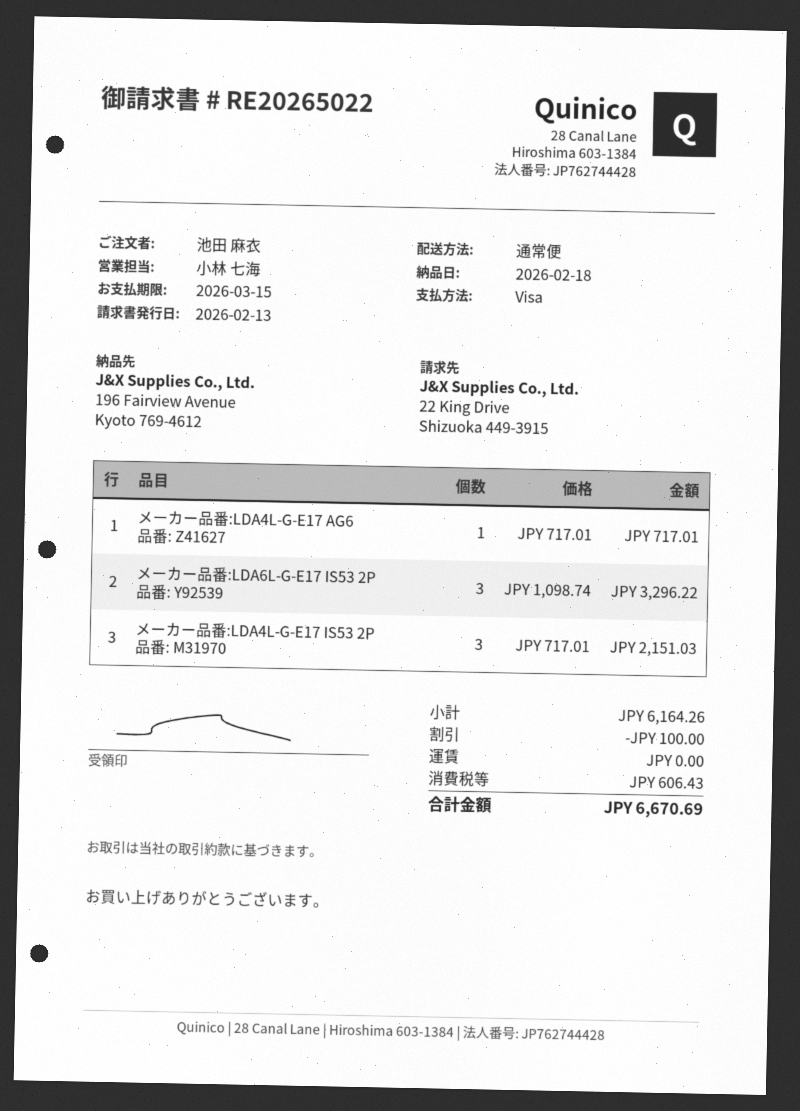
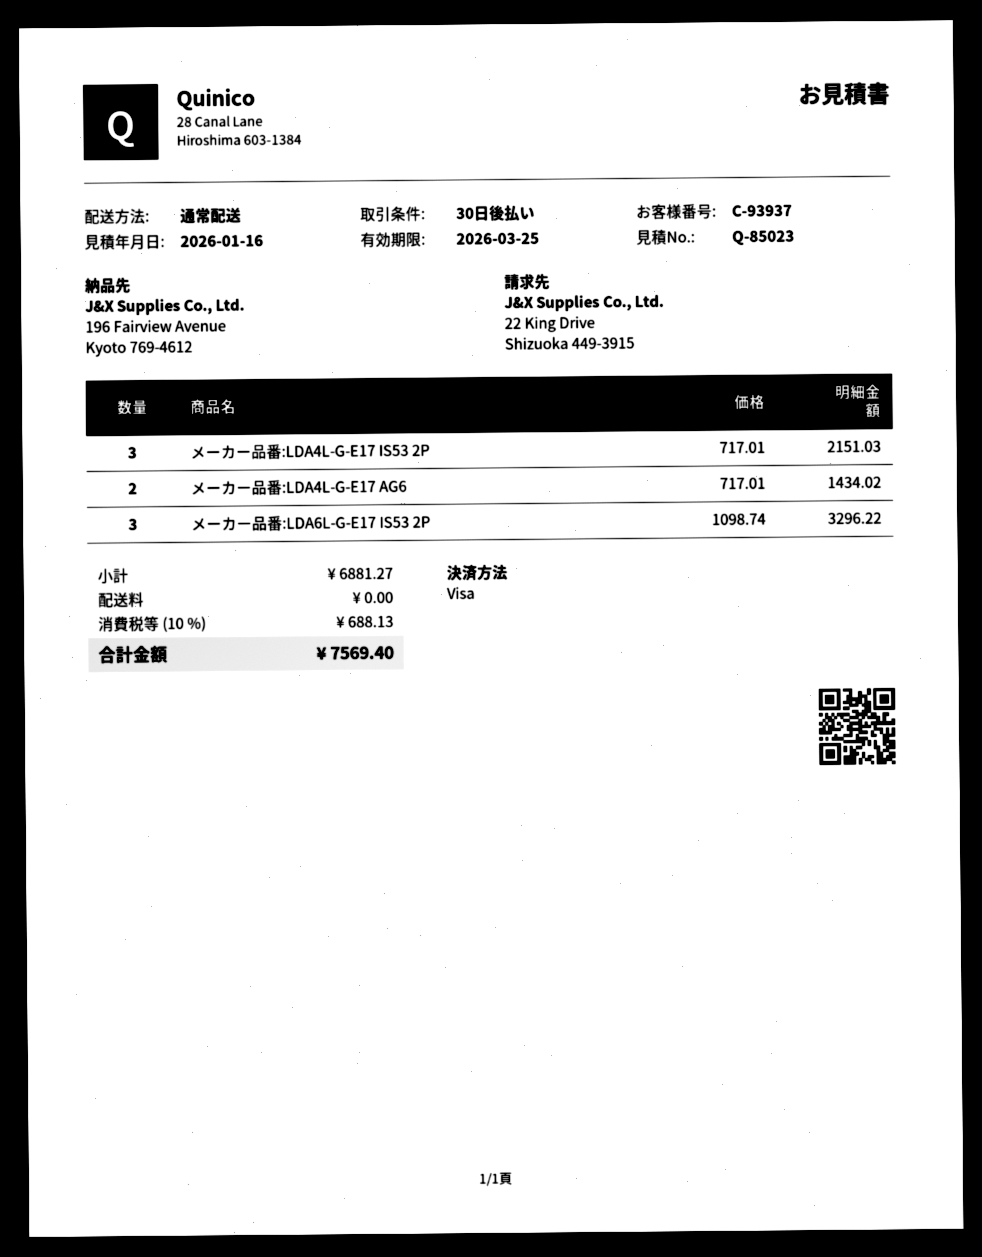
メーカー品番:LDA4L-G-E17 AG6: 1 x 717.01 = 717.01 -> 2 x 717.01 = 1434.02
subtotal: 6164.26 -> 6881.27
discount: 100.00 -> none
tax: 606.43 -> 688.13
total: 6670.69 -> 7569.40

